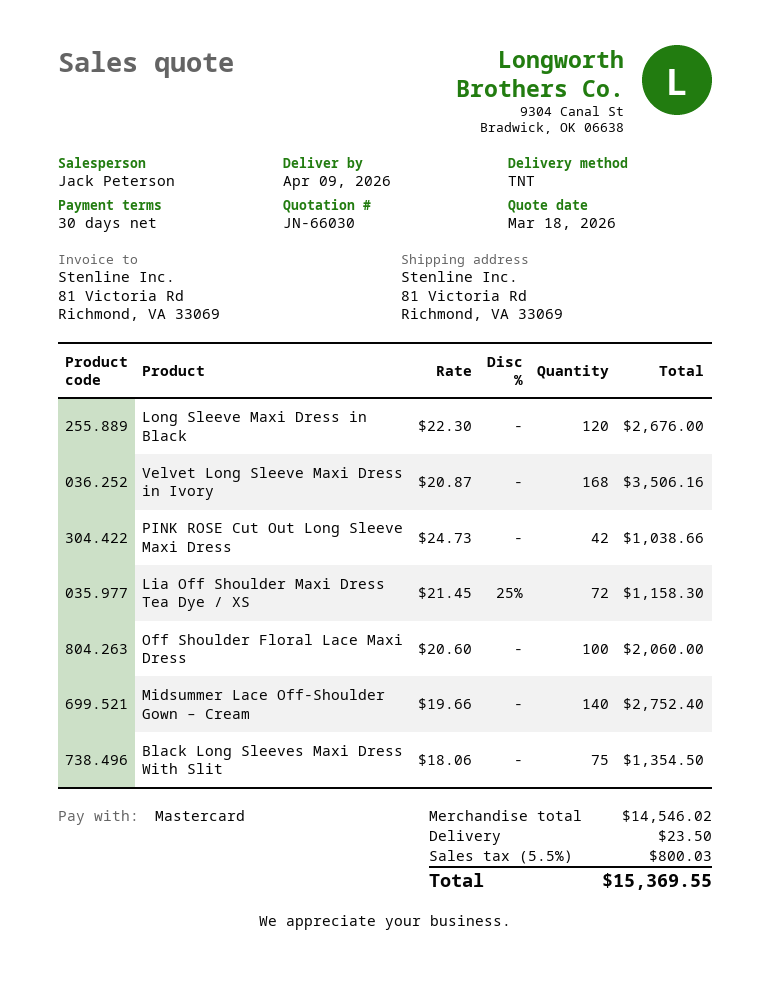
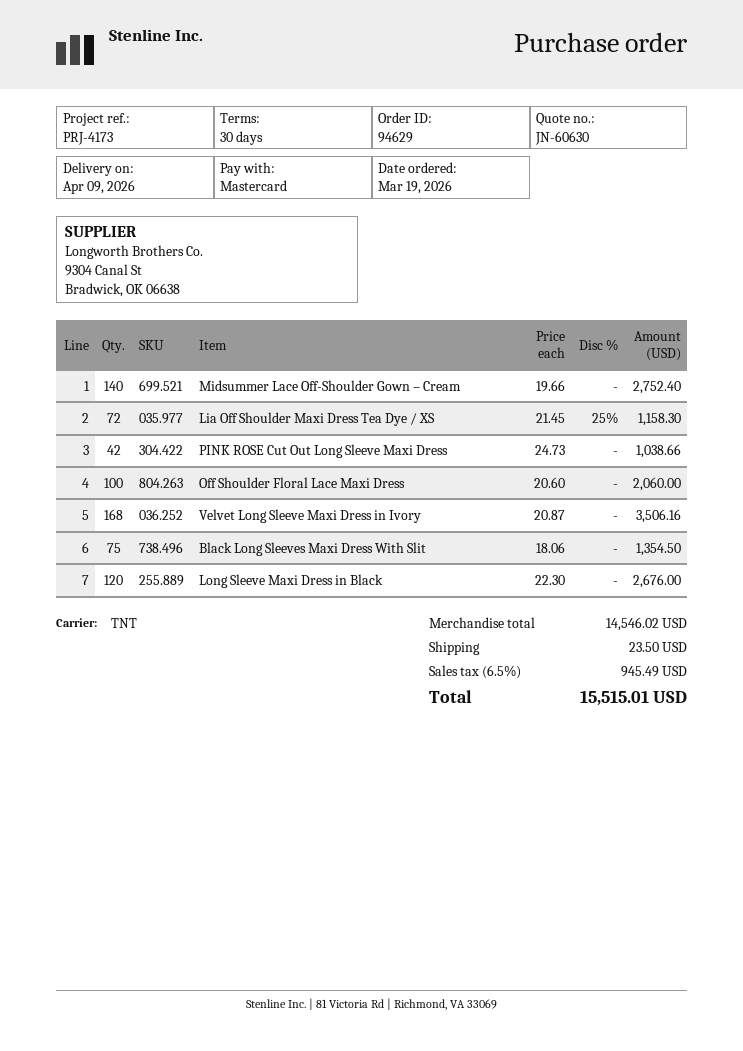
quote number: JN-66030 -> JN-60630
tax: 5.5% = 800.03 -> 6.5% = 945.49
total: 15369.55 -> 15515.01

